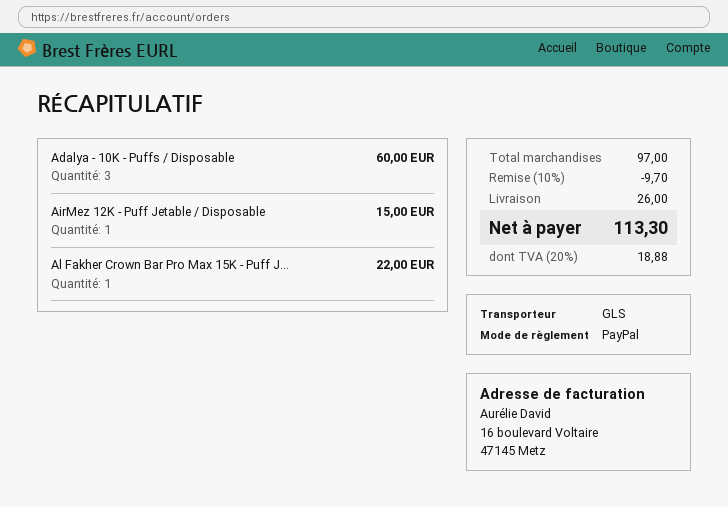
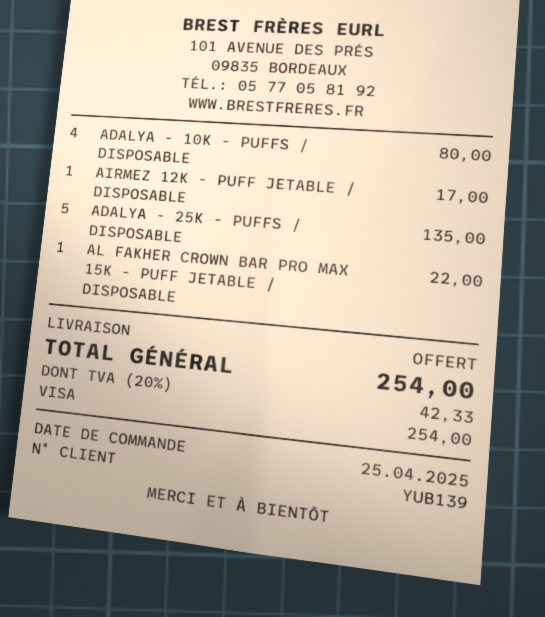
payment method: PayPal -> Visa
Adalya - 10K - Puffs / Disposable: 3 for 60.00 -> 4 for 80.00
AirMez 12K - Puff Jetable / Disposable: 1 for 15.00 -> 1 for 17.00
ADALYA - 25K - PUFFS / DISPOSABLE: none -> 5 for 135.00
discount: 10% = 9.70 -> none
shipping: 26.00 -> 0.00
tax: 20% = 18.88 -> 20% = 42.33
total: 113.30 -> 254.00

